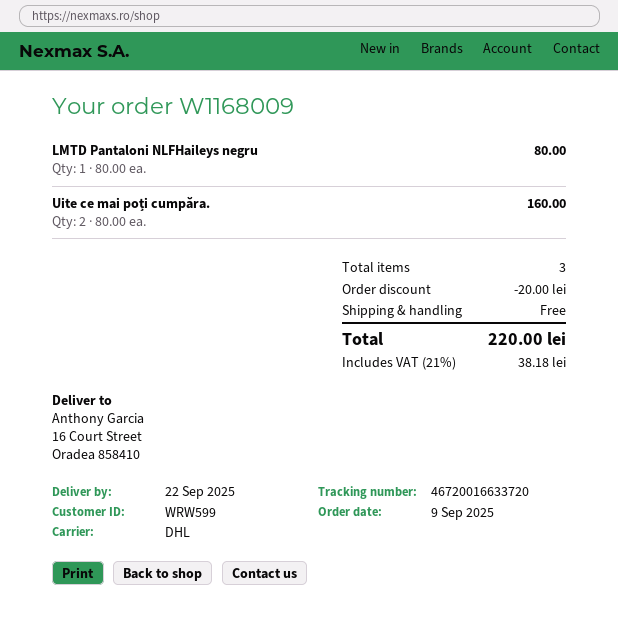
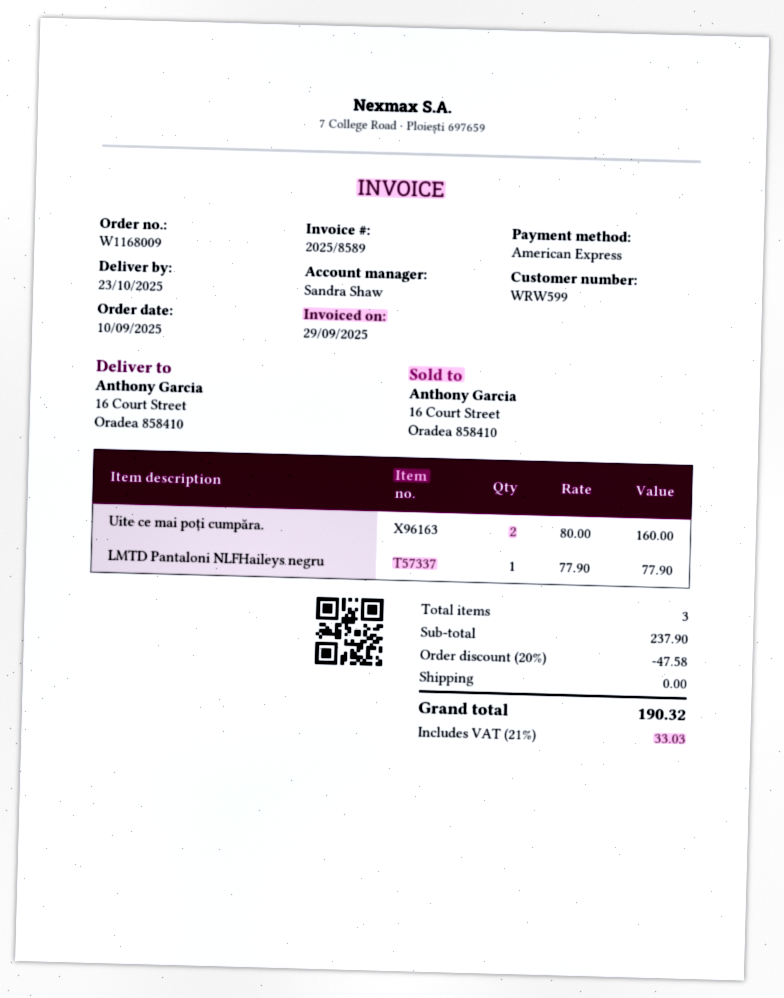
order date: 2025-09-09 -> 2025-09-10
delivery date: 2025-09-22 -> 2025-10-23
LMTD Pantaloni NLFHaileys negru: 1 x 80.00 = 80.00 -> 1 x 77.90 = 77.90
discount: 20.00 -> 47.58
tax: 21% = 38.18 -> 21% = 33.03
total: 220.00 -> 190.32

